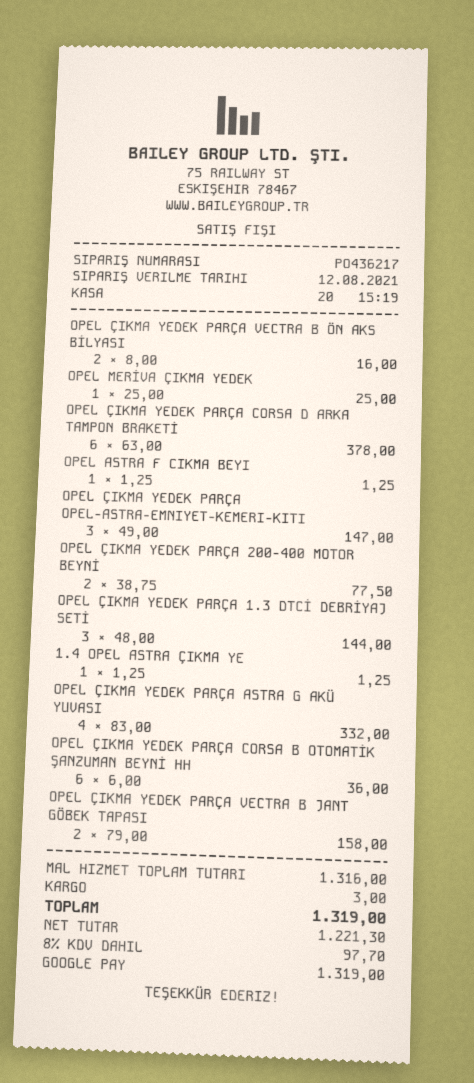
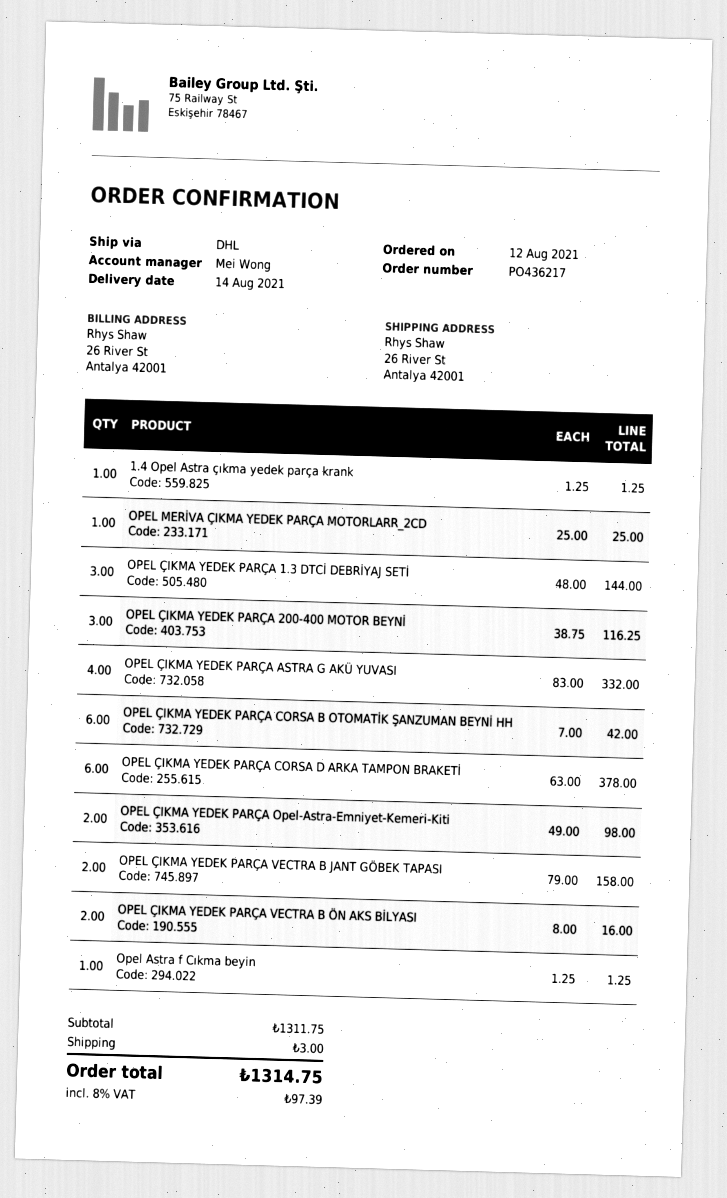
OPEL ÇIKMA YEDEK PARÇA OPEL-ASTRA-EMNIYET-KEMERI-KITI: 3 x 49.00 = 147.00 -> 2 x 49.00 = 98.00
OPEL ÇIKMA YEDEK PARÇA 200-400 MOTOR BEYNİ: 2 x 38.75 = 77.50 -> 3 x 38.75 = 116.25
OPEL ÇIKMA YEDEK PARÇA CORSA B OTOMATİK ŞANZUMAN BEYNİ HH: 6 x 6.00 = 36.00 -> 6 x 7.00 = 42.00
subtotal: 1316.00 -> 1311.75
tax: 8% = 97.70 -> 8% = 97.39
total: 1319.00 -> 1314.75

